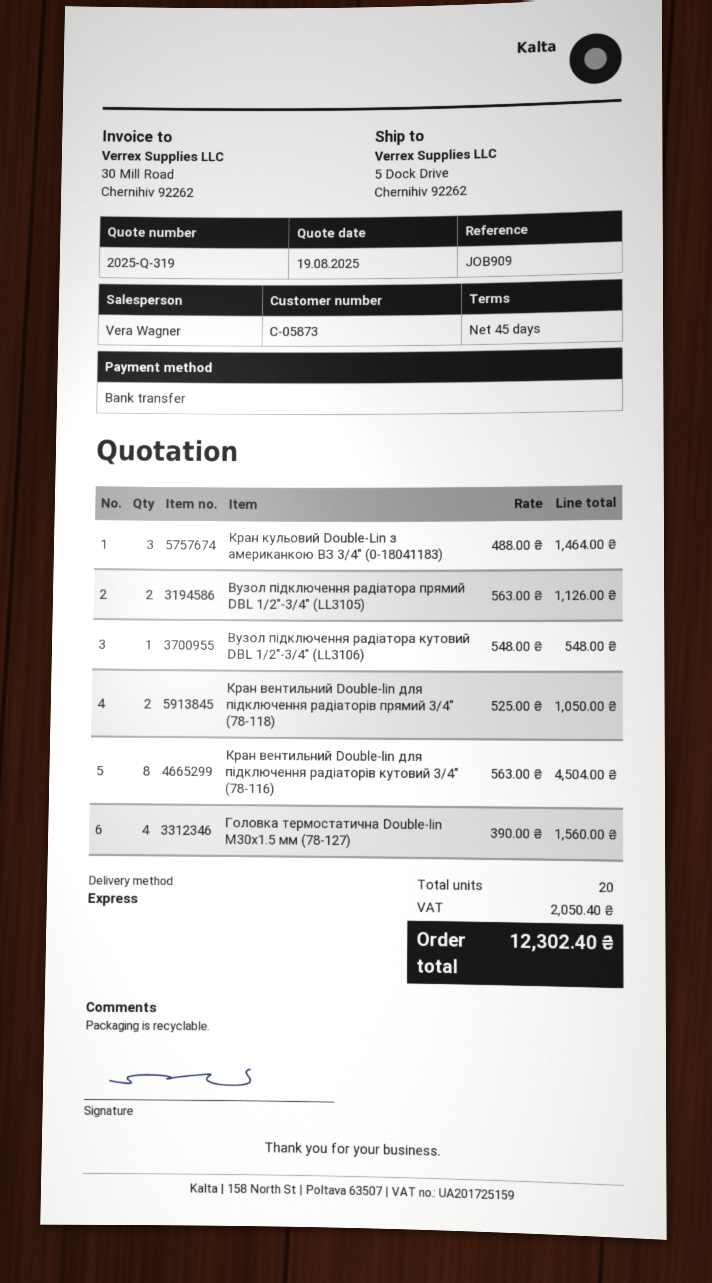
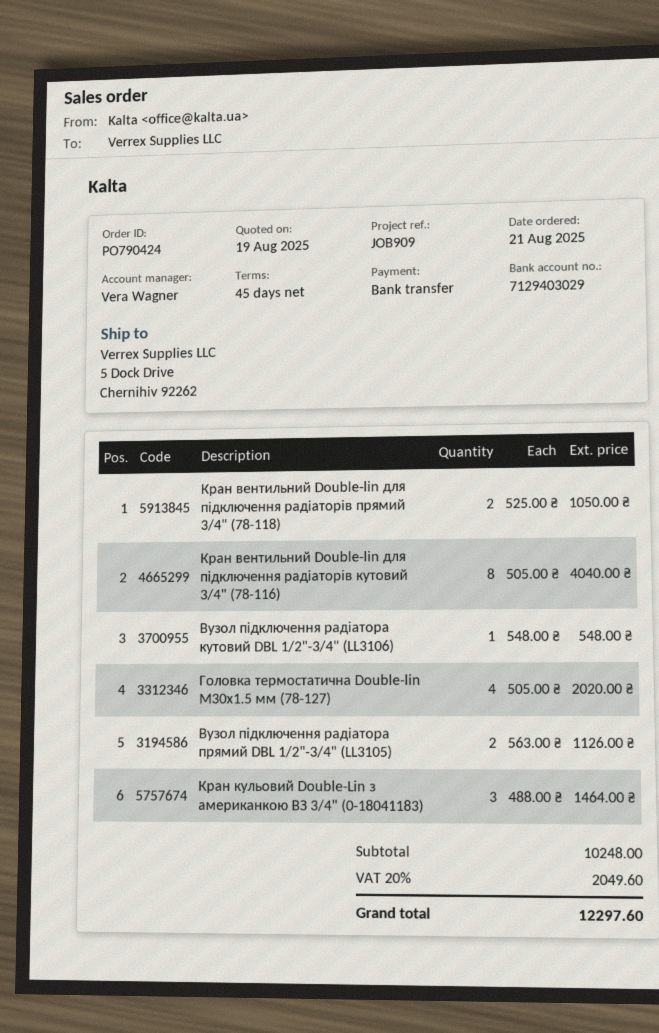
Кран вентильний Double-lin для підключення радіаторів кутовий 3/4" (78-116): 8 x 563.00 = 4504.00 -> 8 x 505.00 = 4040.00
Головка термостатична Double-lin M30х1.5 мм (78-127): 4 x 390.00 = 1560.00 -> 4 x 505.00 = 2020.00
tax: 2050.40 -> 2049.60
total: 12302.40 -> 12297.60

